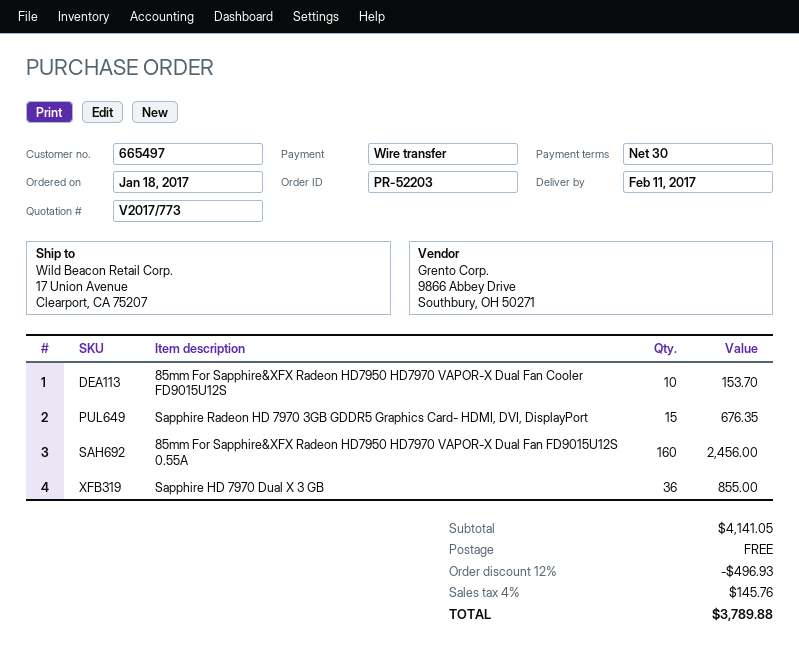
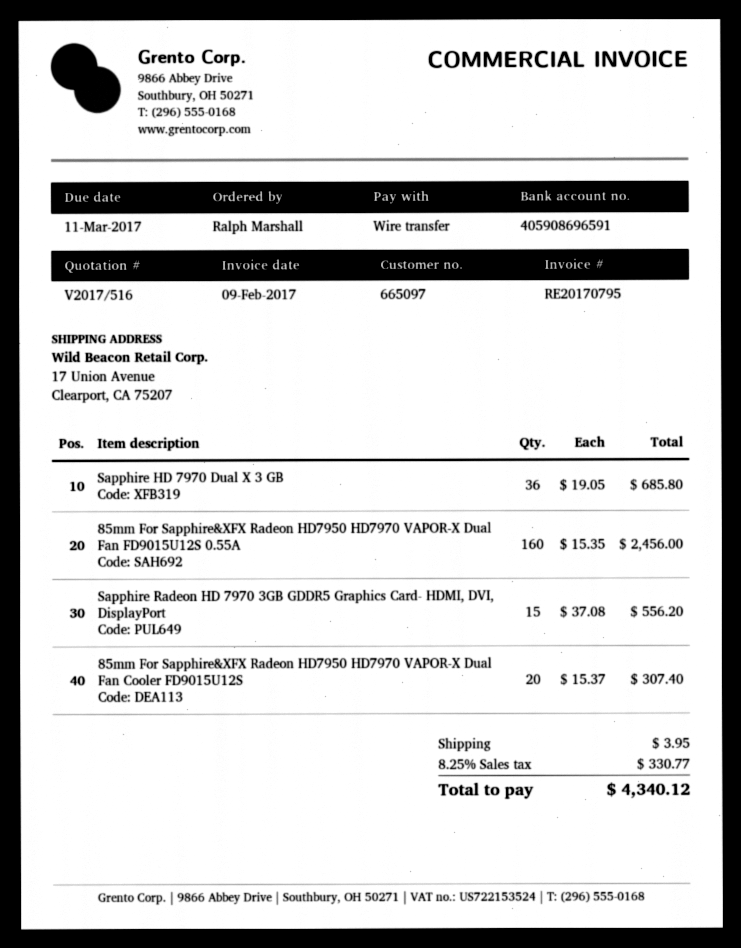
quote number: V2017/773 -> V2017/516
customer number: 665497 -> 665097
85mm For Sapphire&XFX Radeon HD7950 HD7970 VAPOR-X Dual Fan Cooler FD9015U12S: 10 for 153.70 -> 20 for 307.40
Sapphire Radeon HD 7970 3GB GDDR5 Graphics Card- HDMI, DVI, DisplayPort: 15 for 676.35 -> 15 for 556.20
Sapphire HD 7970 Dual X 3 GB: 36 for 855.00 -> 36 for 685.80
discount: 12% = 496.93 -> none
shipping: 0.00 -> 3.95
tax: 4% = 145.76 -> 8.25% = 330.77
total: 3789.88 -> 4340.12

